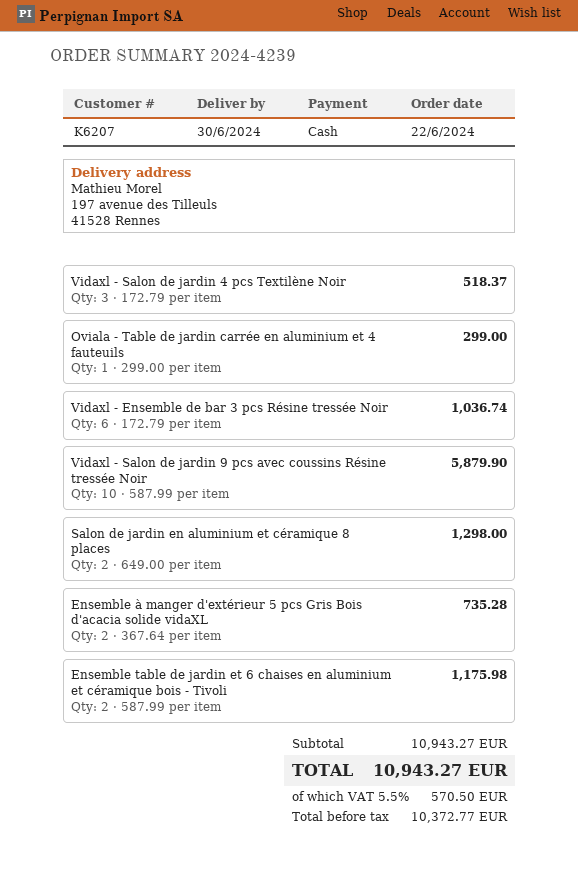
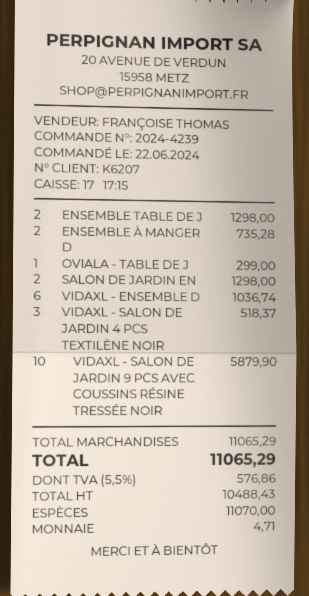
Ensemble table de jardin et 6 chaises en aluminium et céramique bois - Tivoli: 2 for 1175.98 -> 2 for 1298.00
subtotal: 10943.27 -> 11065.29
net: 10372.77 -> 10488.43
tax: 5.5% = 570.50 -> 5.5% = 576.86
total: 10943.27 -> 11065.29

